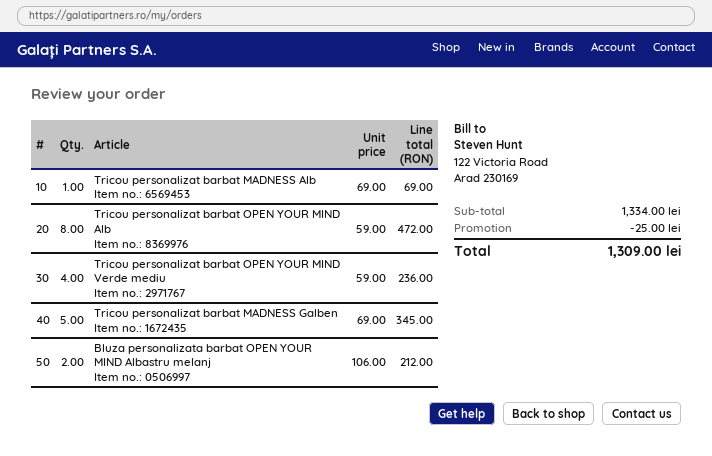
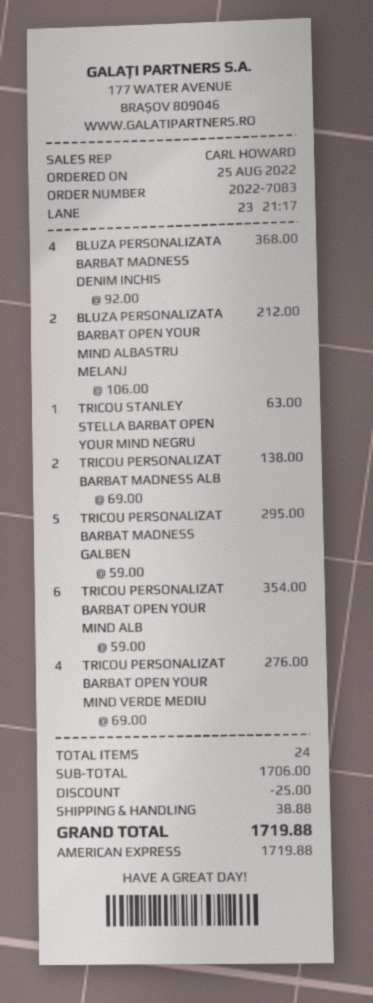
Tricou personalizat barbat MADNESS Alb: 1 x 69.00 = 69.00 -> 2 x 69.00 = 138.00
Tricou personalizat barbat OPEN YOUR MIND Alb: 8 x 59.00 = 472.00 -> 6 x 59.00 = 354.00
Tricou personalizat barbat OPEN YOUR MIND Verde mediu: 4 x 59.00 = 236.00 -> 4 x 69.00 = 276.00
Tricou personalizat barbat MADNESS Galben: 5 x 69.00 = 345.00 -> 5 x 59.00 = 295.00
BLUZA PERSONALIZATA BARBAT MADNESS DENIM INCHIS: none -> 4 x 92.00 = 368.00
TRICOU STANLEY STELLA BARBAT OPEN YOUR MIND NEGRU: none -> 1 x 63.00 = 63.00
subtotal: 1334.00 -> 1706.00
shipping: none -> 38.88
total: 1309.00 -> 1719.88

